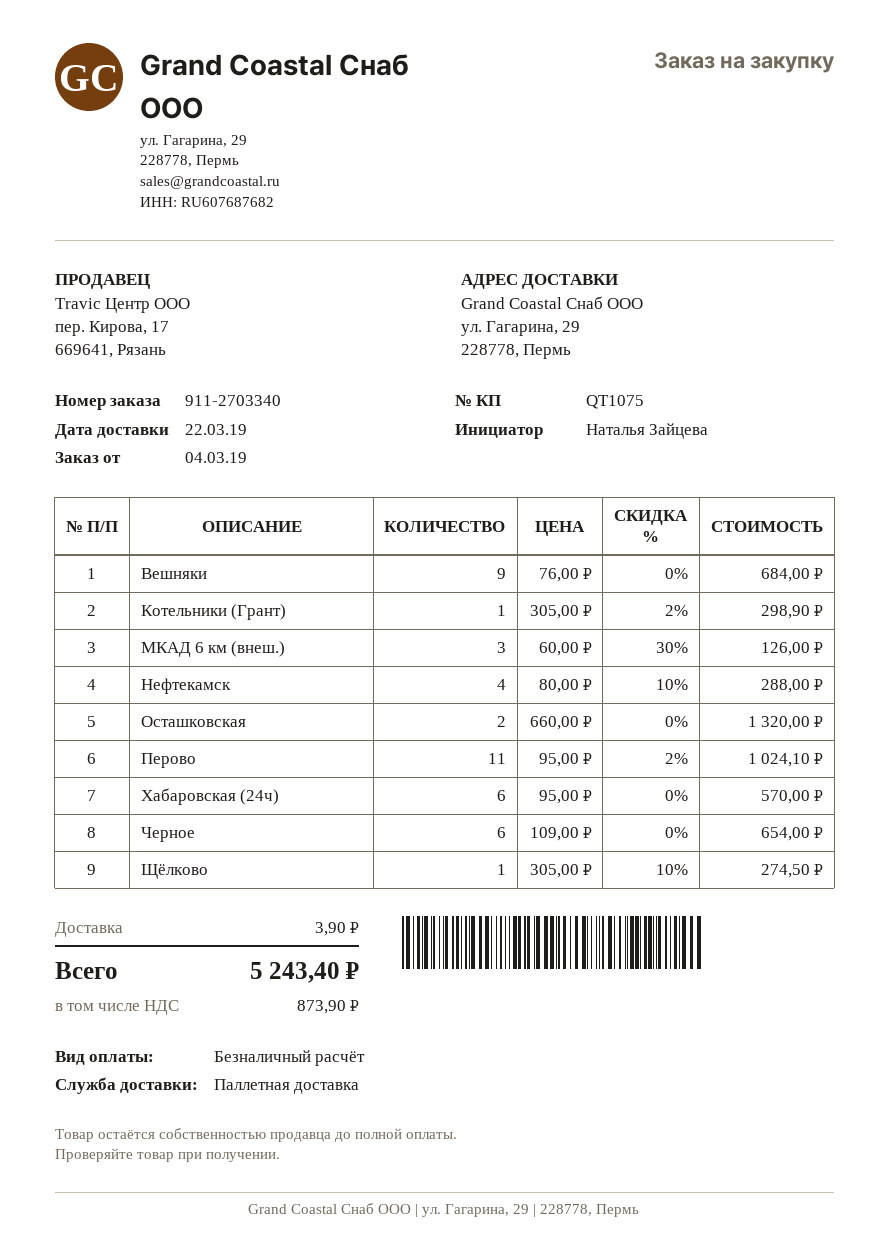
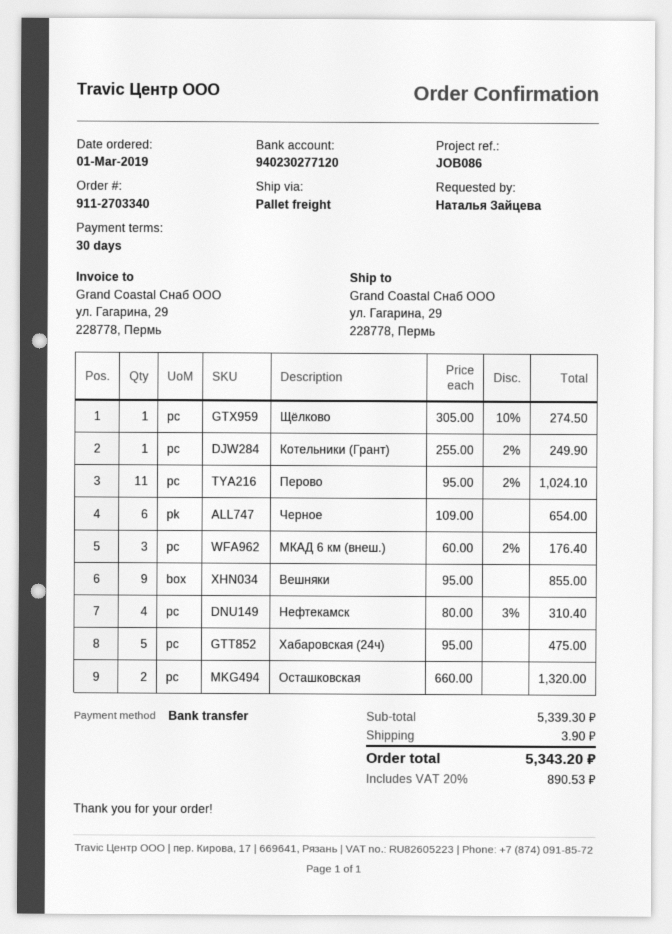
order date: 2019-03-04 -> 2019-03-01
Вешняки: 9 x 76.00 = 684.00 -> 9 x 95.00 = 855.00
Котельники (Грант): 1 x 305.00 - 2% = 298.90 -> 1 x 255.00 - 2% = 249.90
МКАД 6 км (внеш.): 3 x 60.00 - 30% = 126.00 -> 3 x 60.00 - 2% = 176.40
Нефтекамск: 4 x 80.00 - 10% = 288.00 -> 4 x 80.00 - 3% = 310.40
Хабаровская (24ч): 6 x 95.00 = 570.00 -> 5 x 95.00 = 475.00
tax: 873.90 -> 890.53
total: 5243.40 -> 5343.20

